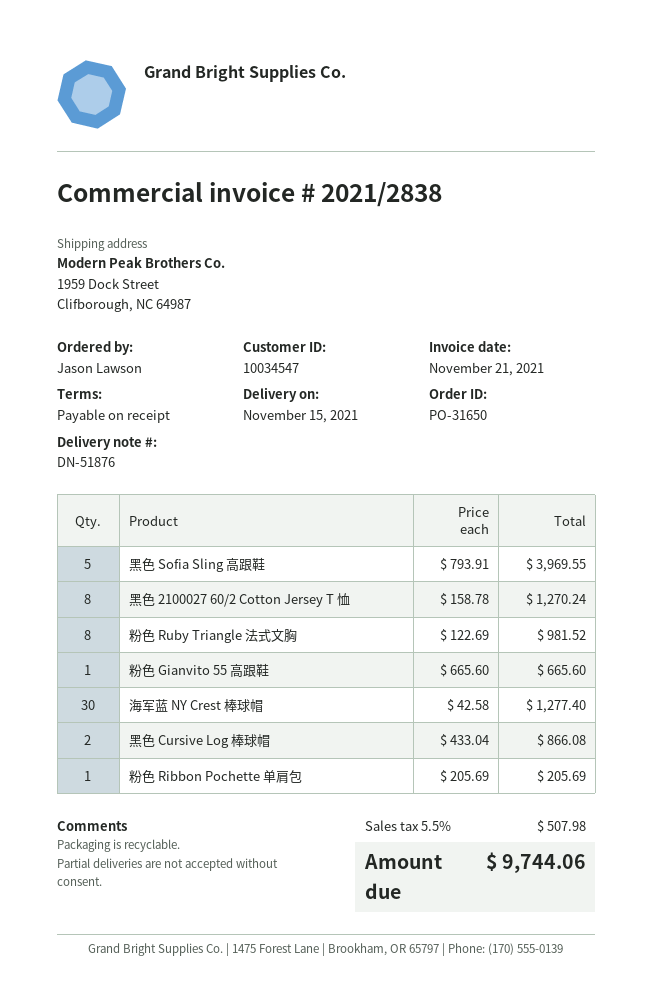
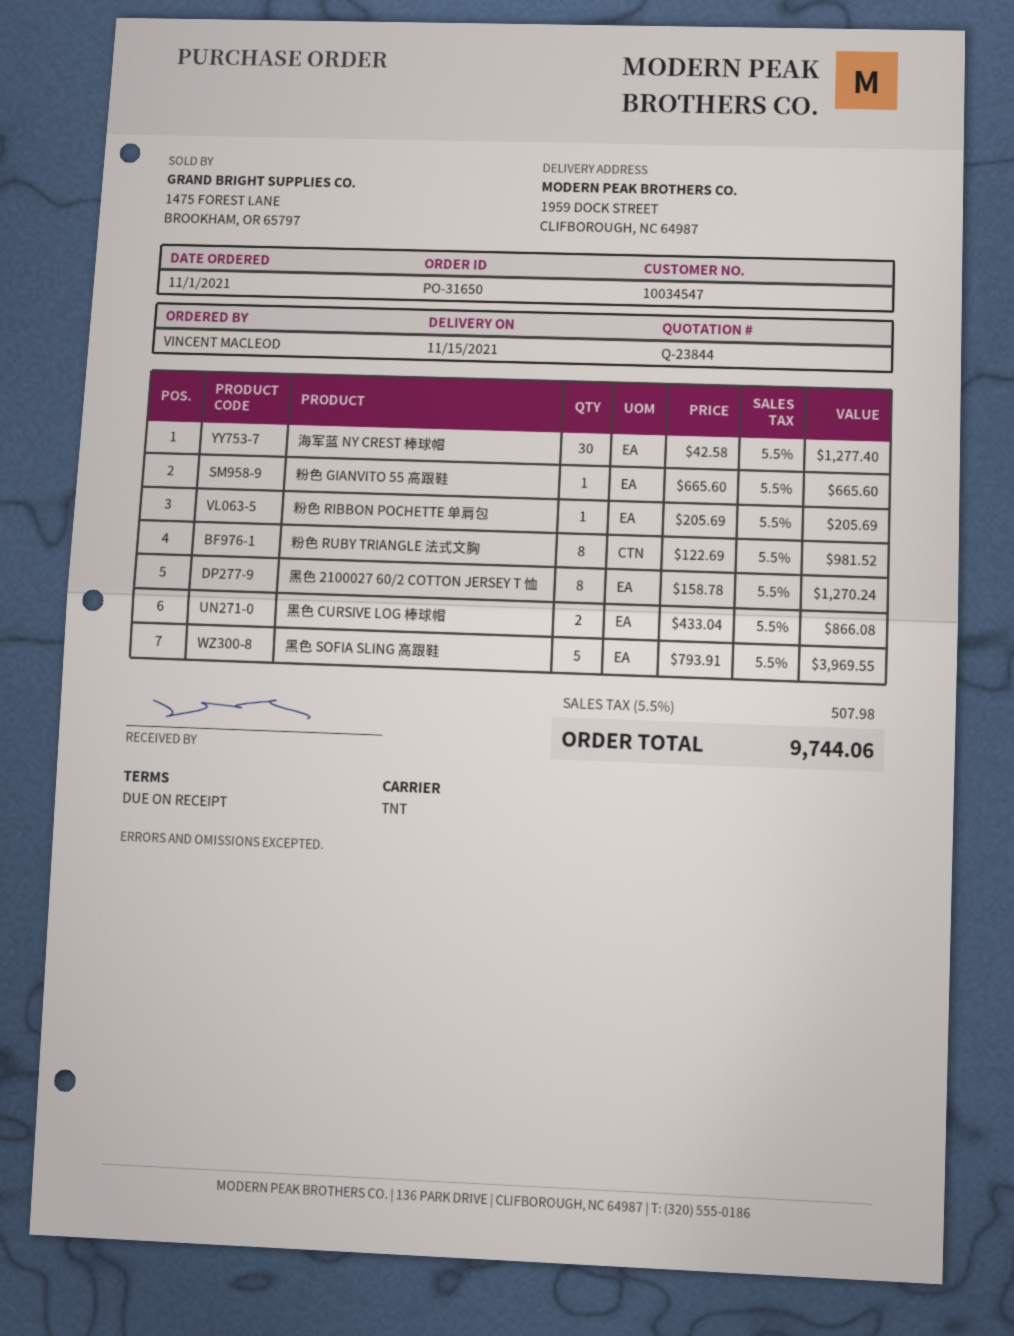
ordered by: Jason Lawson -> VINCENT MACLEOD

